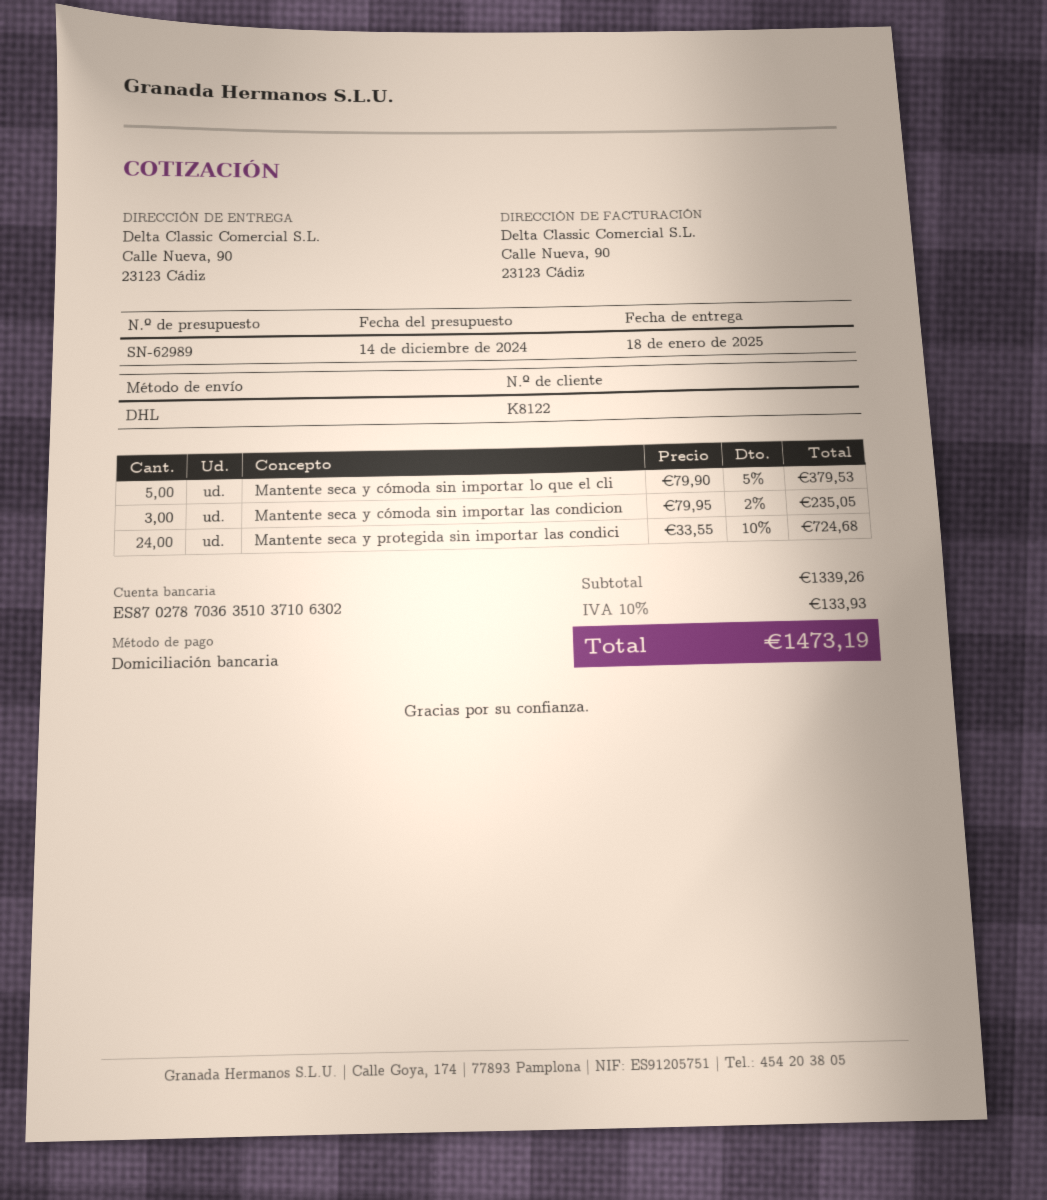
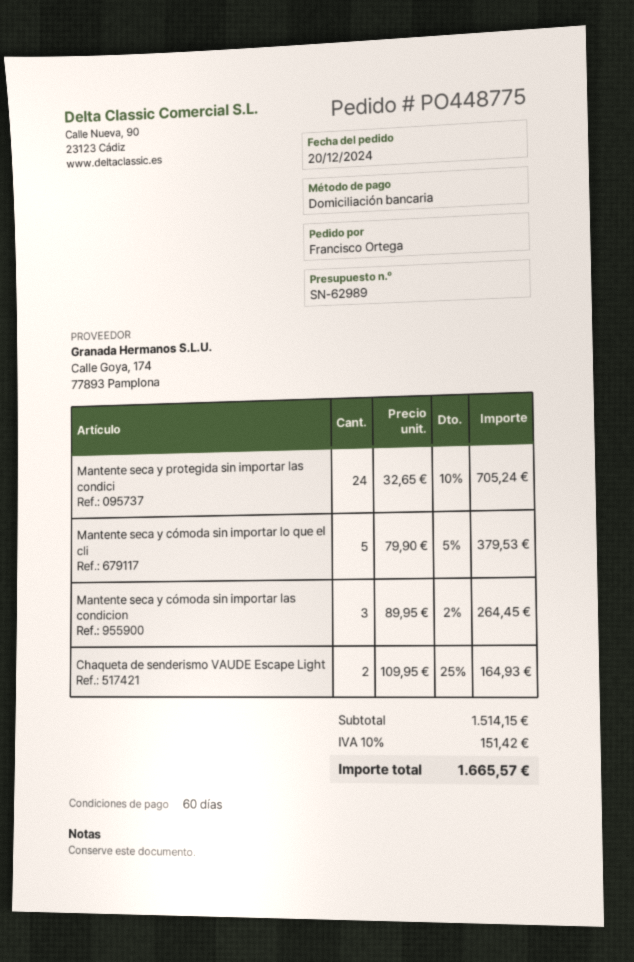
Mantente seca y cómoda sin importar las condicion: 3 x 79.95 - 2% = 235.05 -> 3 x 89.95 - 2% = 264.45
Mantente seca y protegida sin importar las condici: 24 x 33.55 - 10% = 724.68 -> 24 x 32.65 - 10% = 705.24
Chaqueta de senderismo VAUDE Escape Light: none -> 2 x 109.95 - 25% = 164.93
subtotal: 1339.26 -> 1514.15
tax: 10% = 133.93 -> 10% = 151.42
total: 1473.19 -> 1665.57

